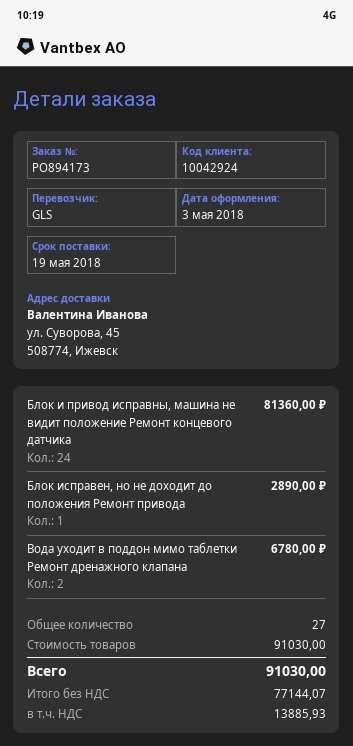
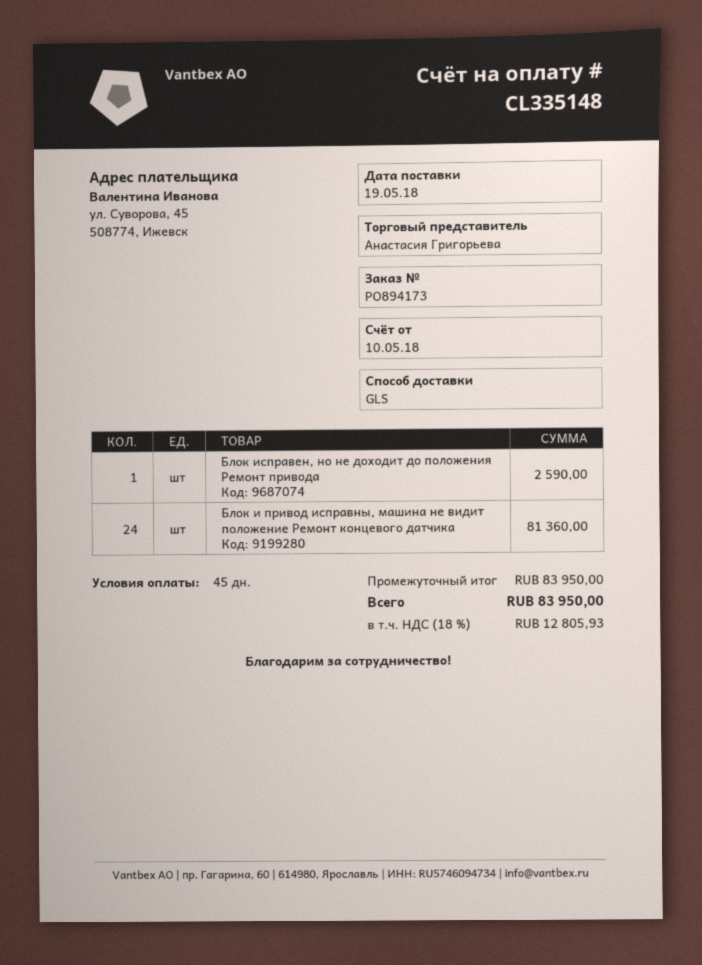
Блок исправен, но не доходит до положения Ремонт привода: 1 for 2890.00 -> 1 for 2590.00
Вода уходит в поддон мимо таблетки Ремонт дренажного клапана: 2 for 6780.00 -> none
subtotal: 91030.00 -> 83950.00
tax: 13885.93 -> 12805.93
total: 91030.00 -> 83950.00

